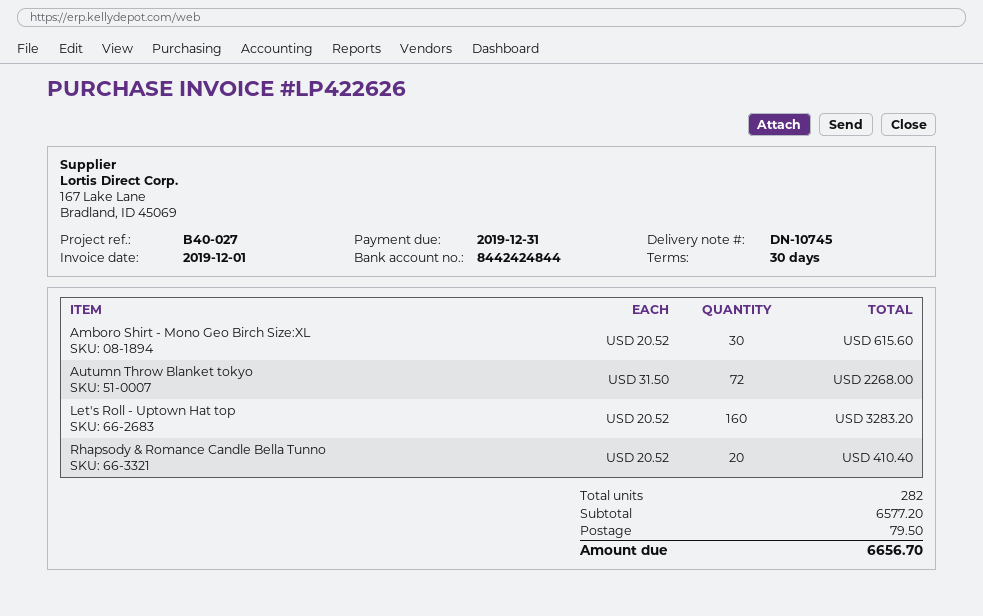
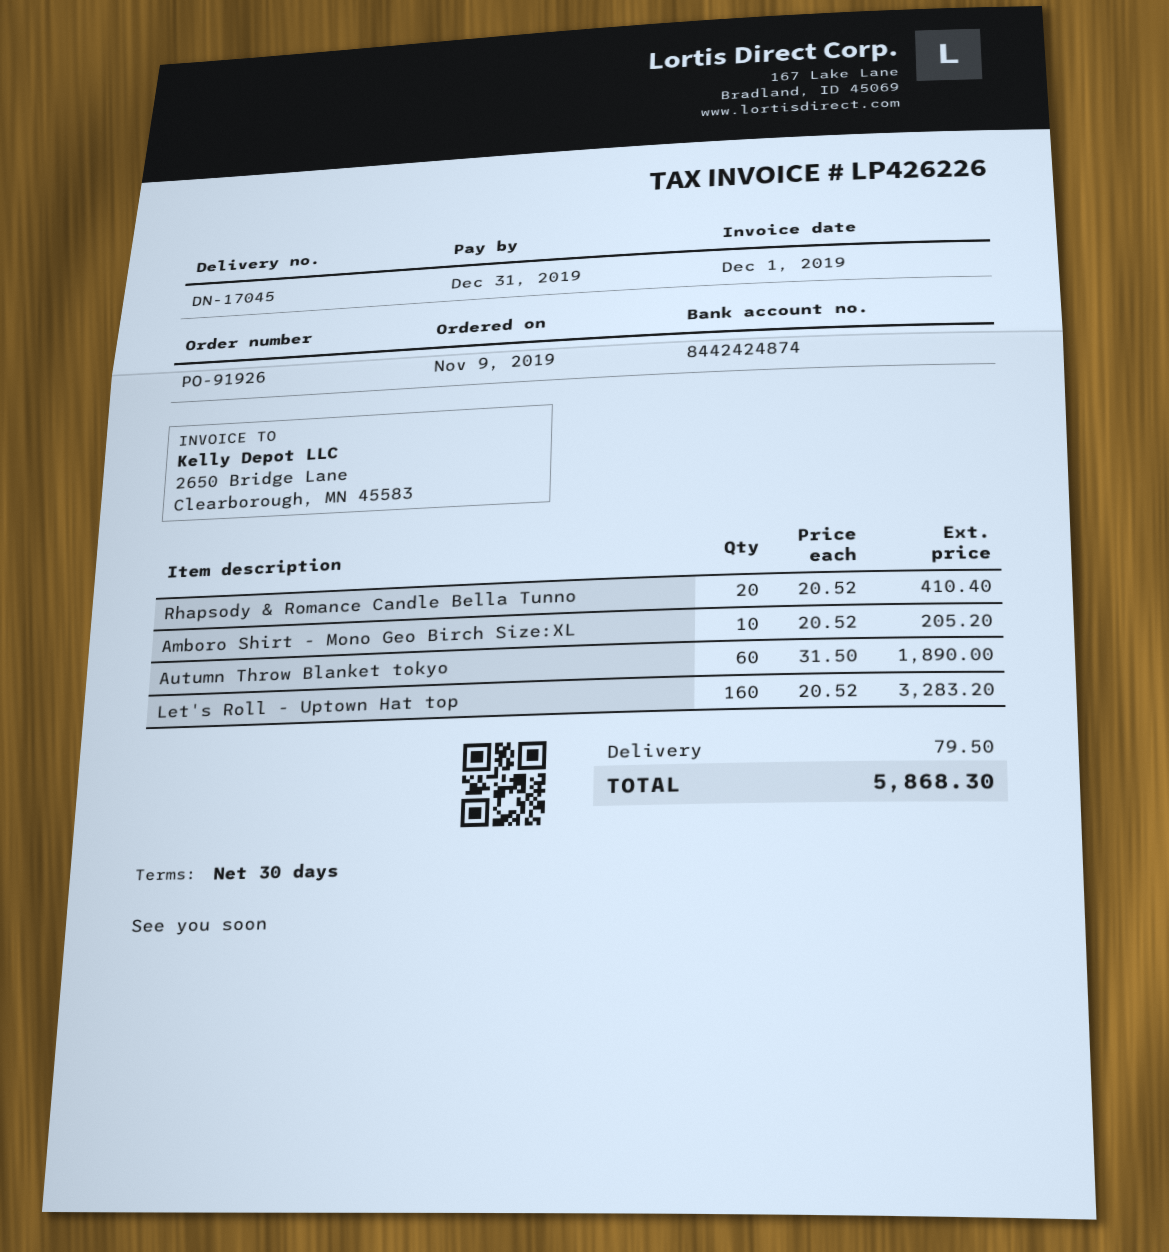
delivery note number: DN-10745 -> DN-17045
invoice number: LP422626 -> LP426226
bank account: 8442424844 -> 8442424874
Amboro Shirt - Mono Geo Birch Size:XL: 30 x 20.52 = 615.60 -> 10 x 20.52 = 205.20
Autumn Throw Blanket tokyo: 72 x 31.50 = 2268.00 -> 60 x 31.50 = 1890.00
total: 6656.70 -> 5868.30

